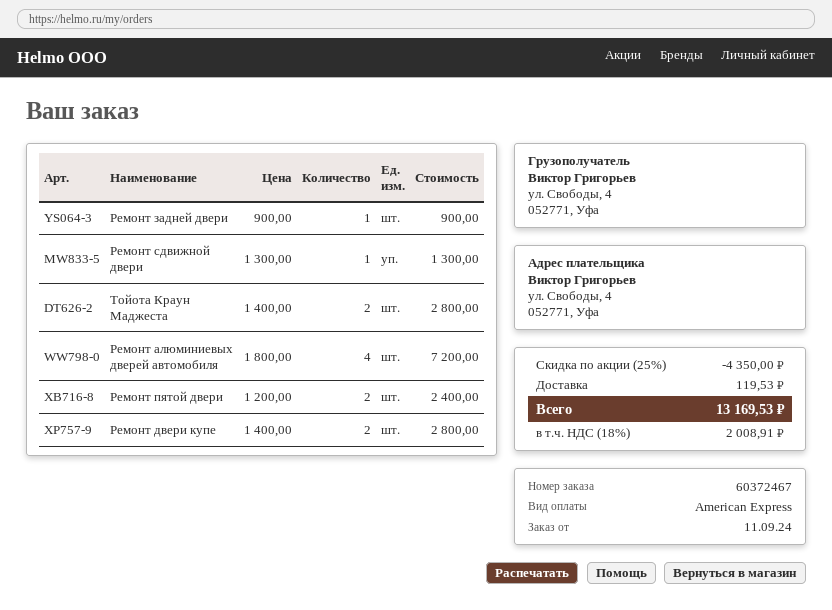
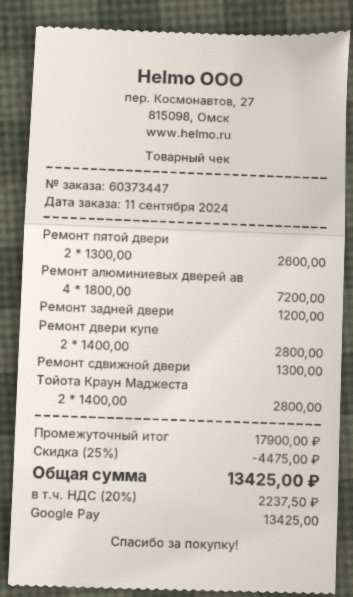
order number: 60372467 -> 60373447
payment method: American Express -> Google Pay
Ремонт задней двери: 1 x 900.00 = 900.00 -> 1 x 1200.00 = 1200.00
Ремонт пятой двери: 2 x 1200.00 = 2400.00 -> 2 x 1300.00 = 2600.00
discount: 25% = 4350.00 -> 25% = 4475.00
shipping: 119.53 -> none
tax: 18% = 2008.91 -> 20% = 2237.50
total: 13169.53 -> 13425.00

